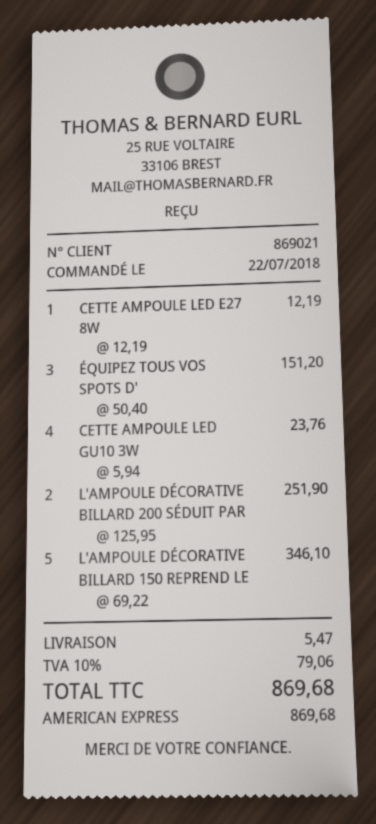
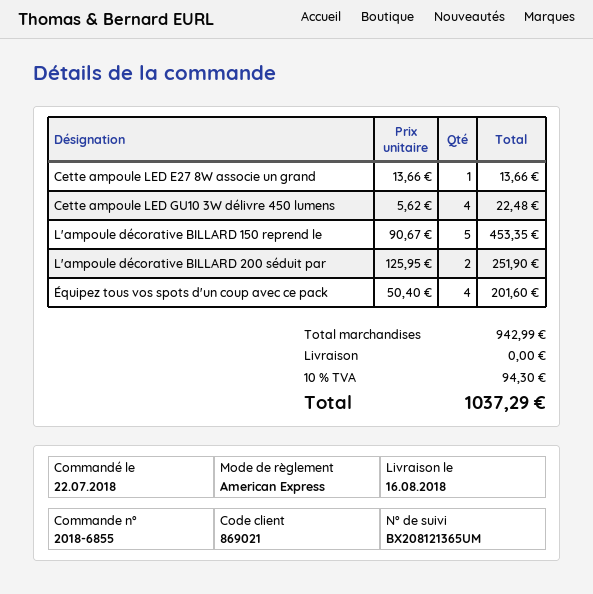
CETTE AMPOULE LED E27 8W: 1 x 12.19 = 12.19 -> 1 x 13.66 = 13.66
ÉQUIPEZ TOUS VOS SPOTS D': 3 x 50.40 = 151.20 -> 4 x 50.40 = 201.60
CETTE AMPOULE LED GU10 3W: 4 x 5.94 = 23.76 -> 4 x 5.62 = 22.48
L'AMPOULE DÉCORATIVE BILLARD 150 REPREND LE: 5 x 69.22 = 346.10 -> 5 x 90.67 = 453.35
shipping: 5.47 -> 0.00
tax: 10% = 79.06 -> 10% = 94.30
total: 869.68 -> 1037.29

